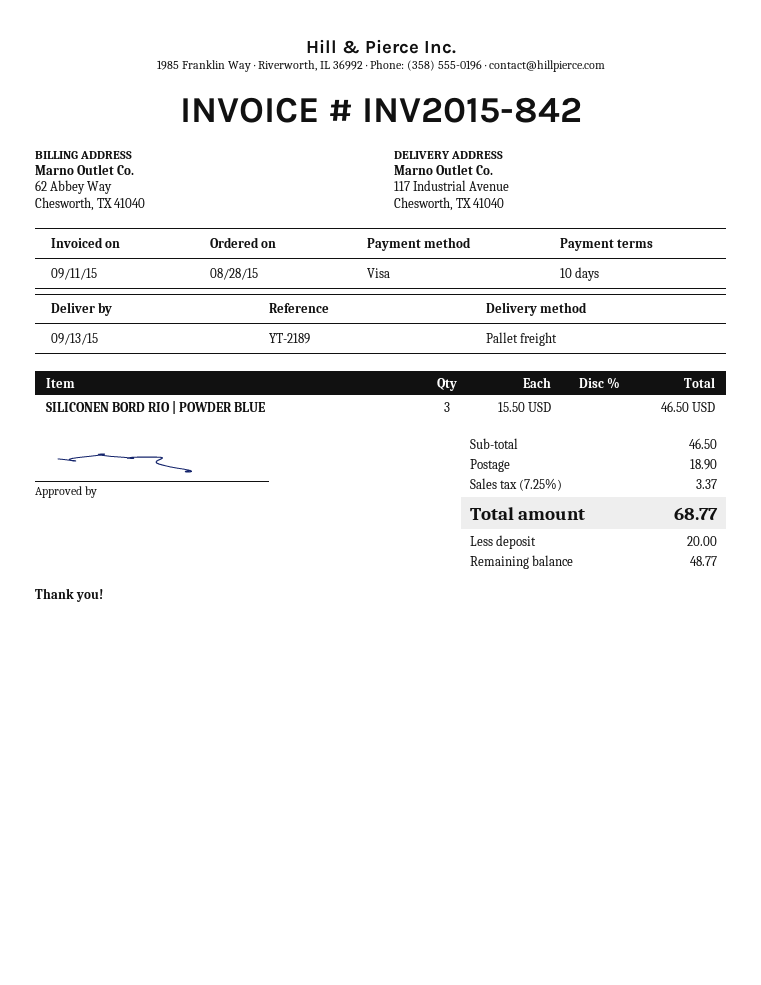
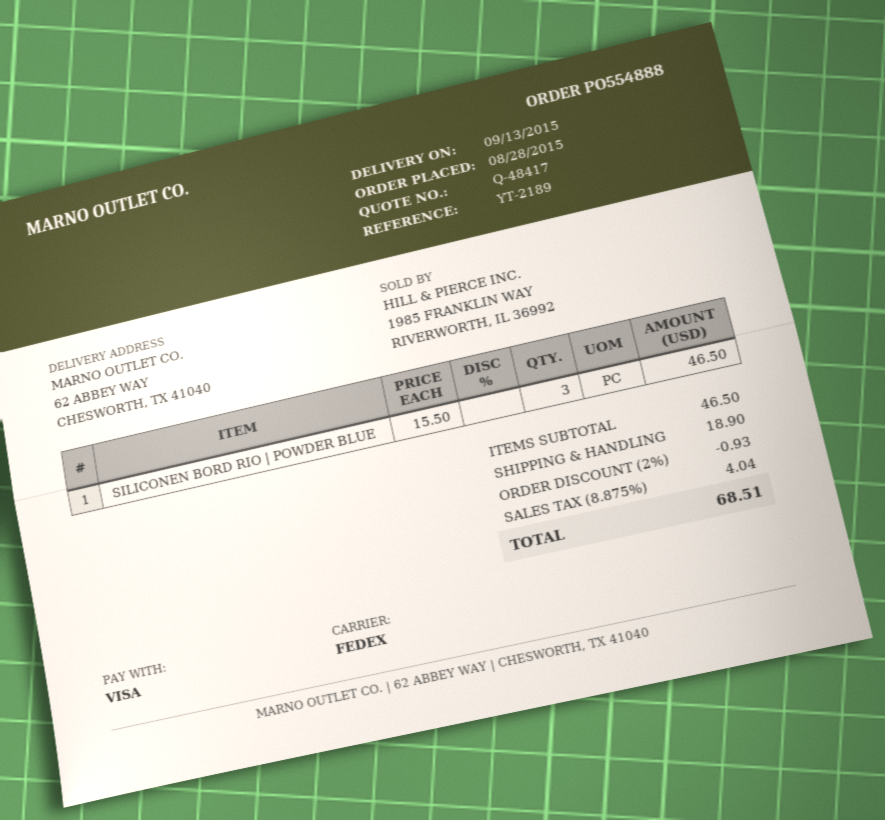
shipping method: pallet freight -> FedEx
ship to: 117 Industrial Avenue, Chesworth, TX 41040 -> 62 ABBEY WAY, CHESWORTH, TX 41040
discount: none -> 2% = 0.93
tax: 7.25% = 3.37 -> 8.875% = 4.04
total: 68.77 -> 68.51

